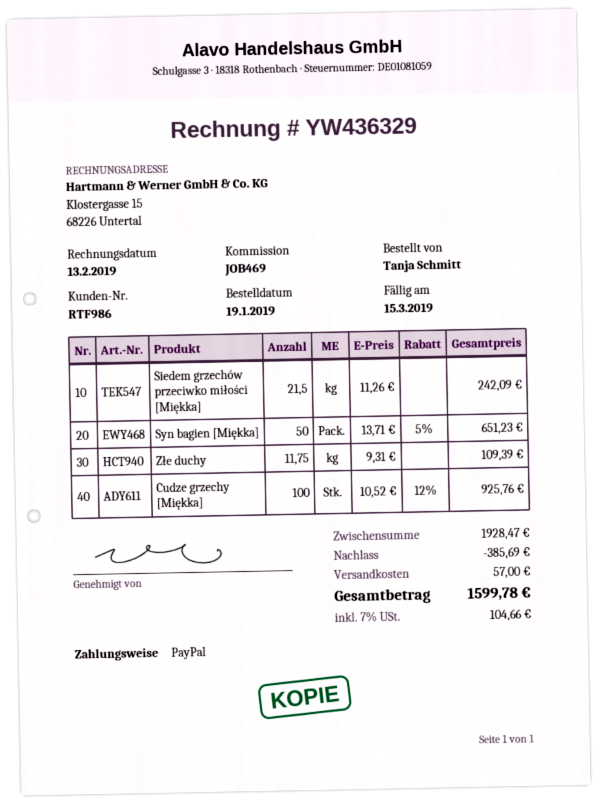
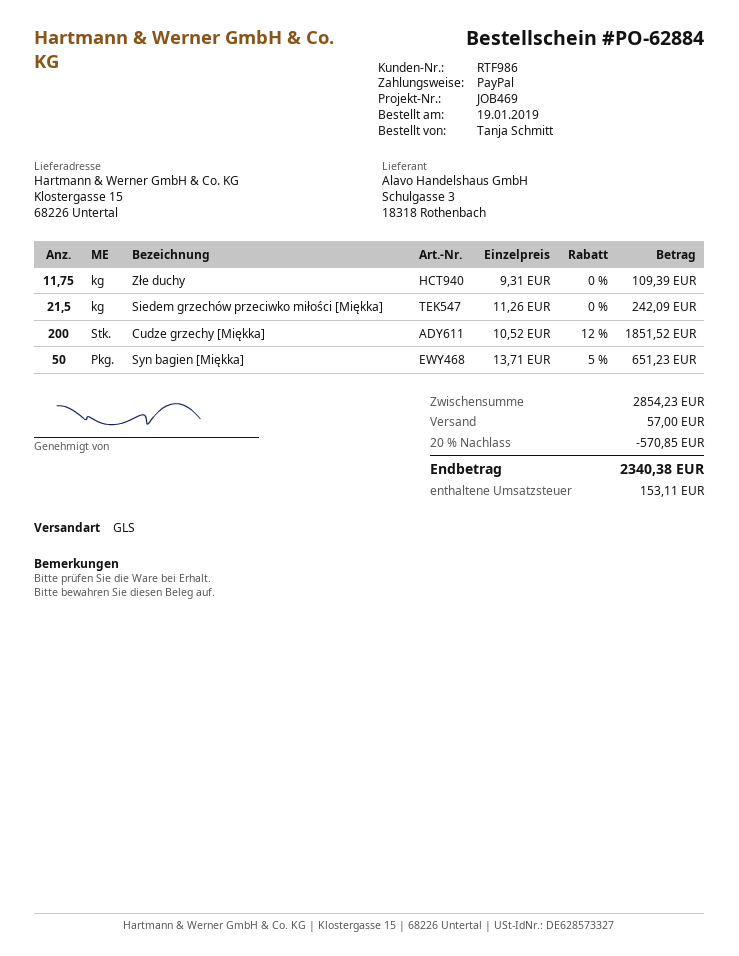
Cudze grzechy [Miękka]: 100 x 10.52 - 12% = 925.76 -> 200 x 10.52 - 12% = 1851.52
subtotal: 1928.47 -> 2854.23
discount: 385.69 -> 570.85
tax: 104.66 -> 153.11
total: 1599.78 -> 2340.38

